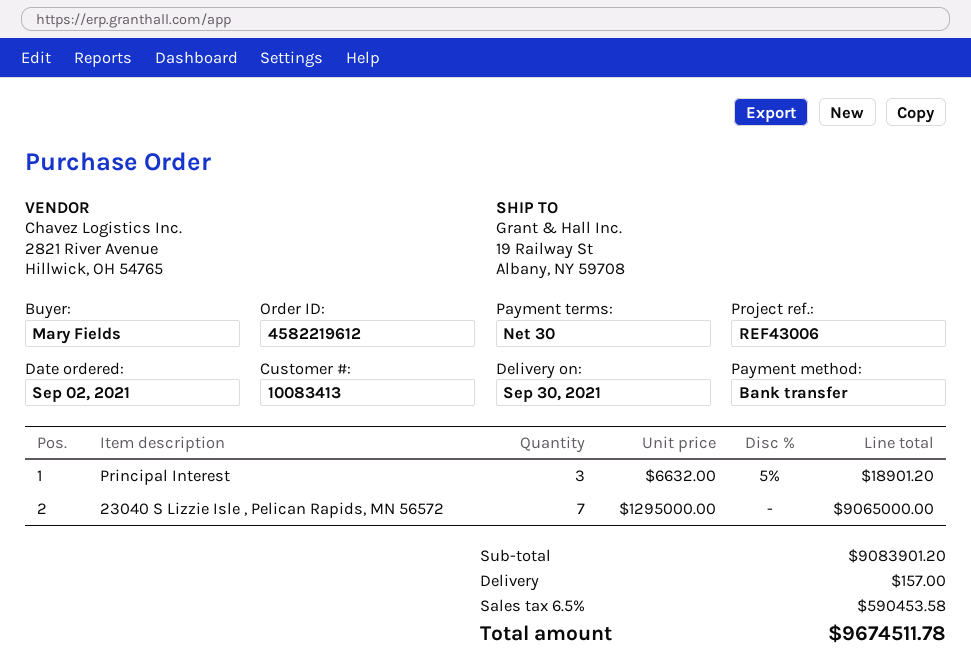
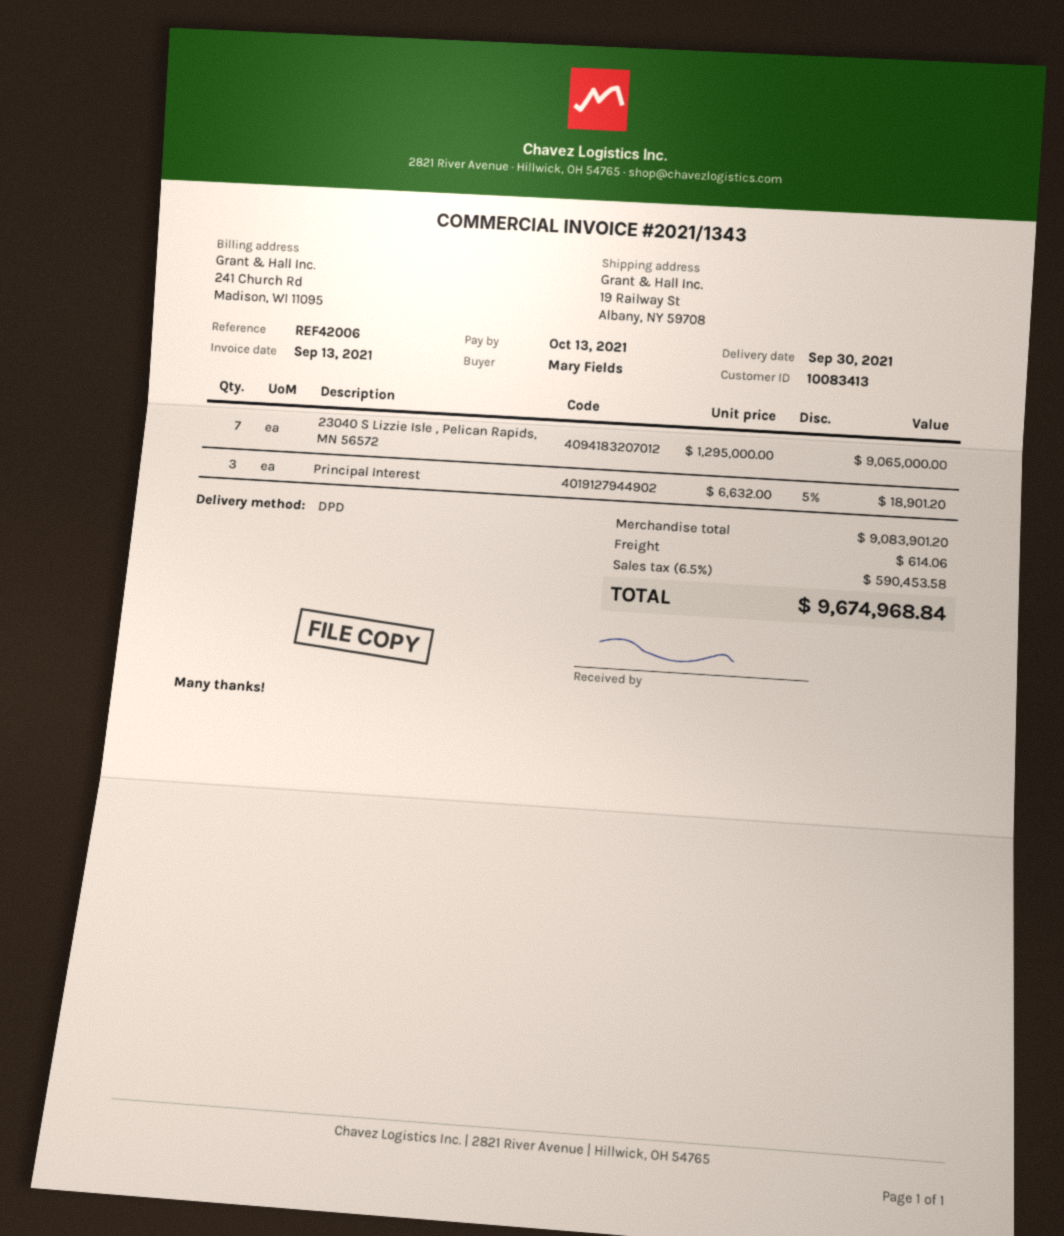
reference: REF43006 -> REF42006
shipping: 157.00 -> 614.06
total: 9674511.78 -> 9674968.84

